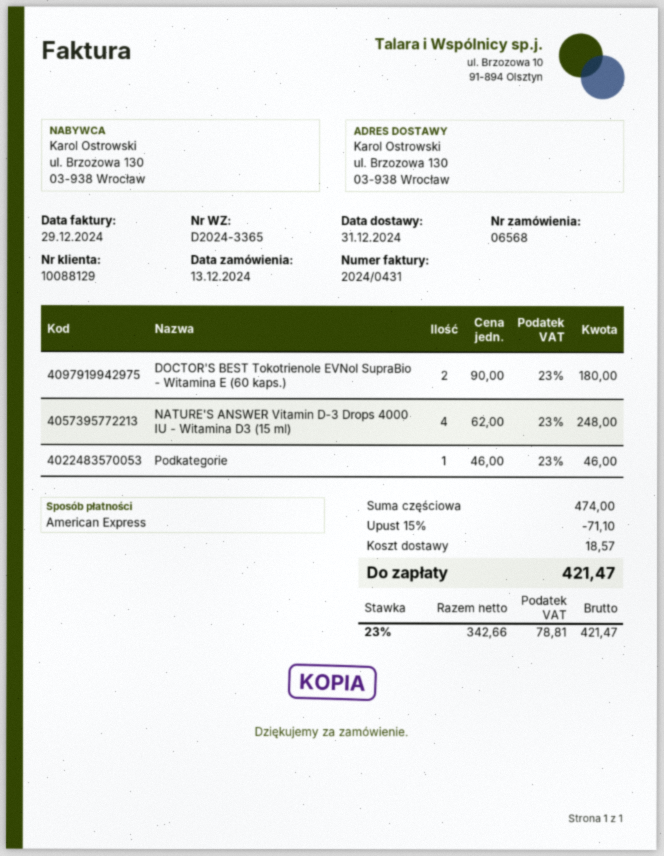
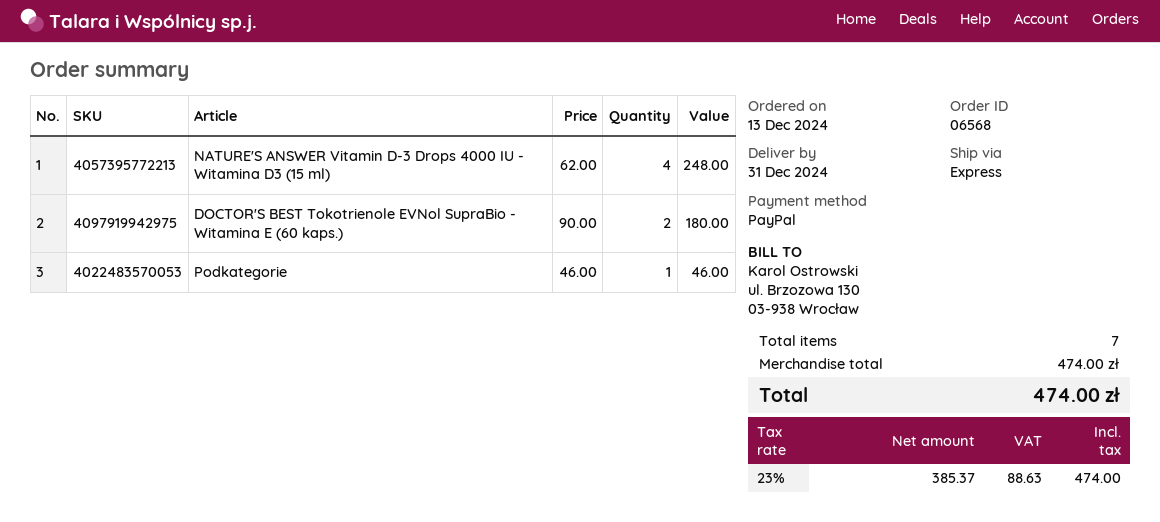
payment method: American Express -> PayPal
discount: 15% = 71.10 -> none
shipping: 18.57 -> none
net: 342.66 -> 385.37
tax: 23% = 78.81 -> 23% = 88.63
total: 421.47 -> 474.00

